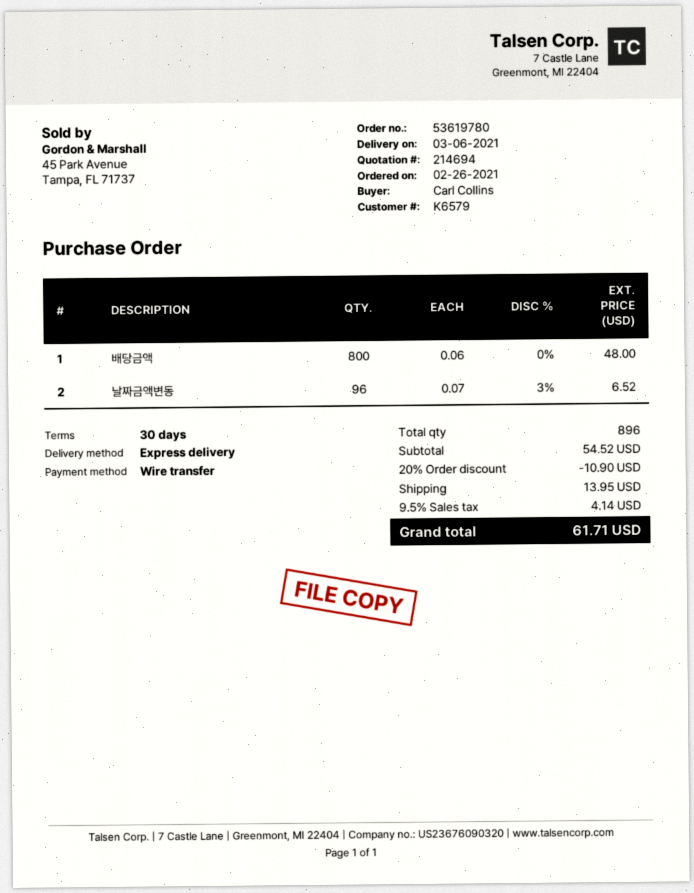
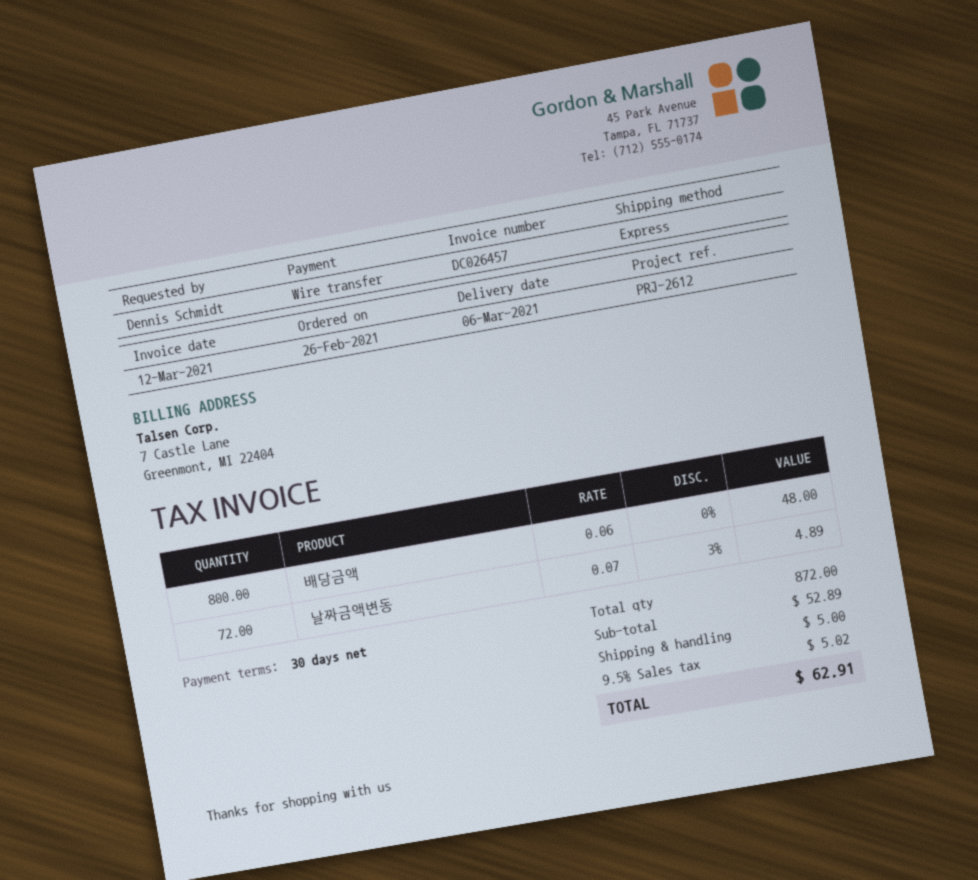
ordered by: Carl Collins -> Dennis Schmidt
날짜금액변동: 96 x 0.07 - 3% = 6.52 -> 72 x 0.07 - 3% = 4.89
total quantity: 896 -> 872
subtotal: 54.52 -> 52.89
discount: 20% = 10.90 -> none
shipping: 13.95 -> 5.00
tax: 9.5% = 4.14 -> 9.5% = 5.02
total: 61.71 -> 62.91

